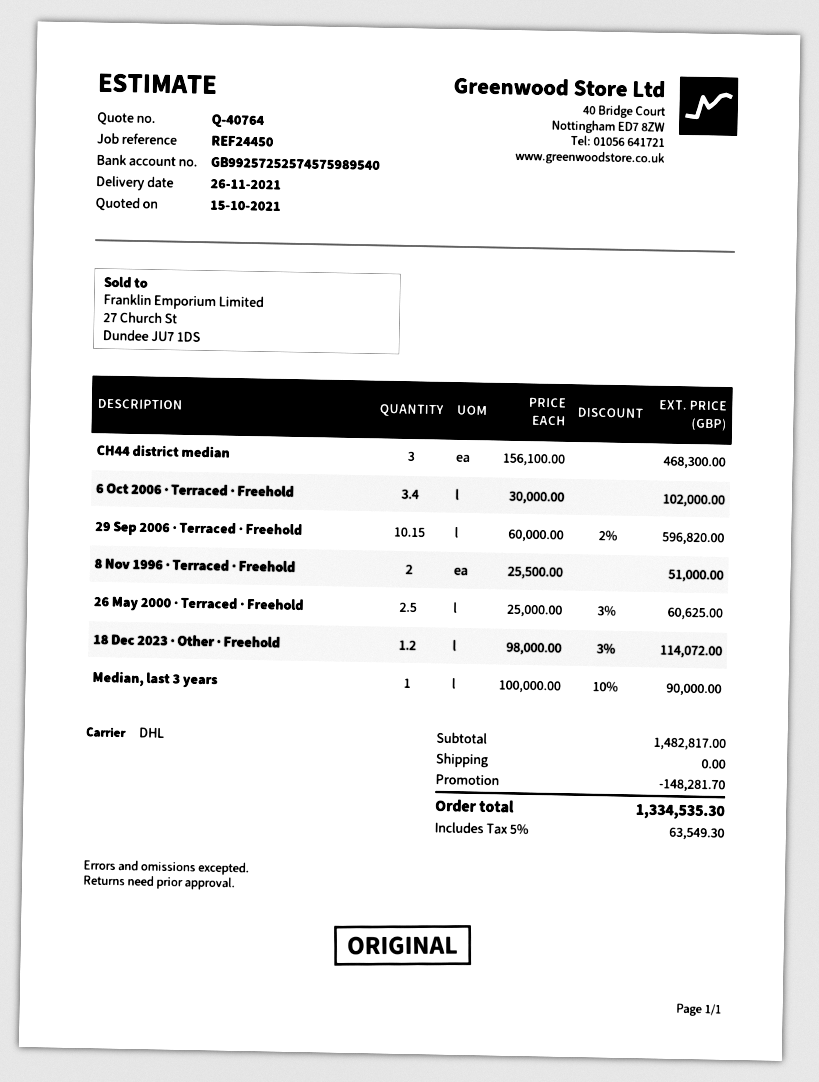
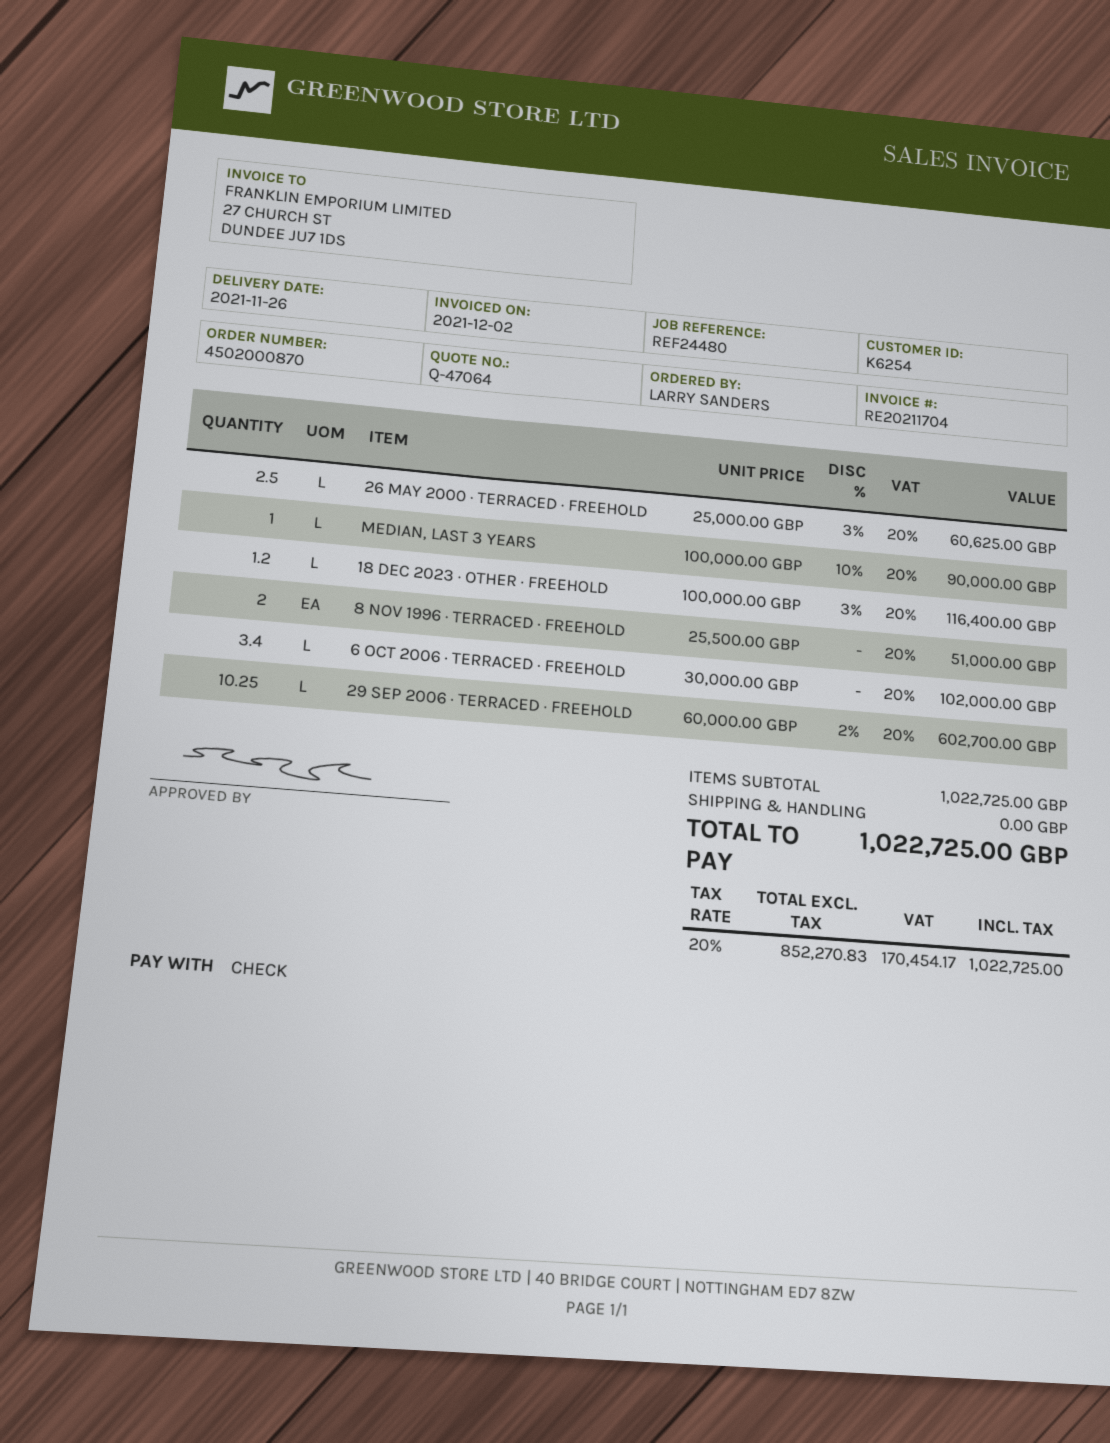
quote number: Q-40764 -> Q-47064
reference: REF24450 -> REF24480
CH44 district median: 3 x 156100.00 = 468300.00 -> none
29 Sep 2006 · Terraced · Freehold: 10.15 x 60000.00 - 2% = 596820.00 -> 10.25 x 60000.00 - 2% = 602700.00
18 Dec 2023 · Other · Freehold: 1.2 x 98000.00 - 3% = 114072.00 -> 1.2 x 100000.00 - 3% = 116400.00
subtotal: 1482817.00 -> 1022725.00
discount: 148281.70 -> none
tax: 5% = 63549.30 -> 20% = 170454.17
total: 1334535.30 -> 1022725.00

